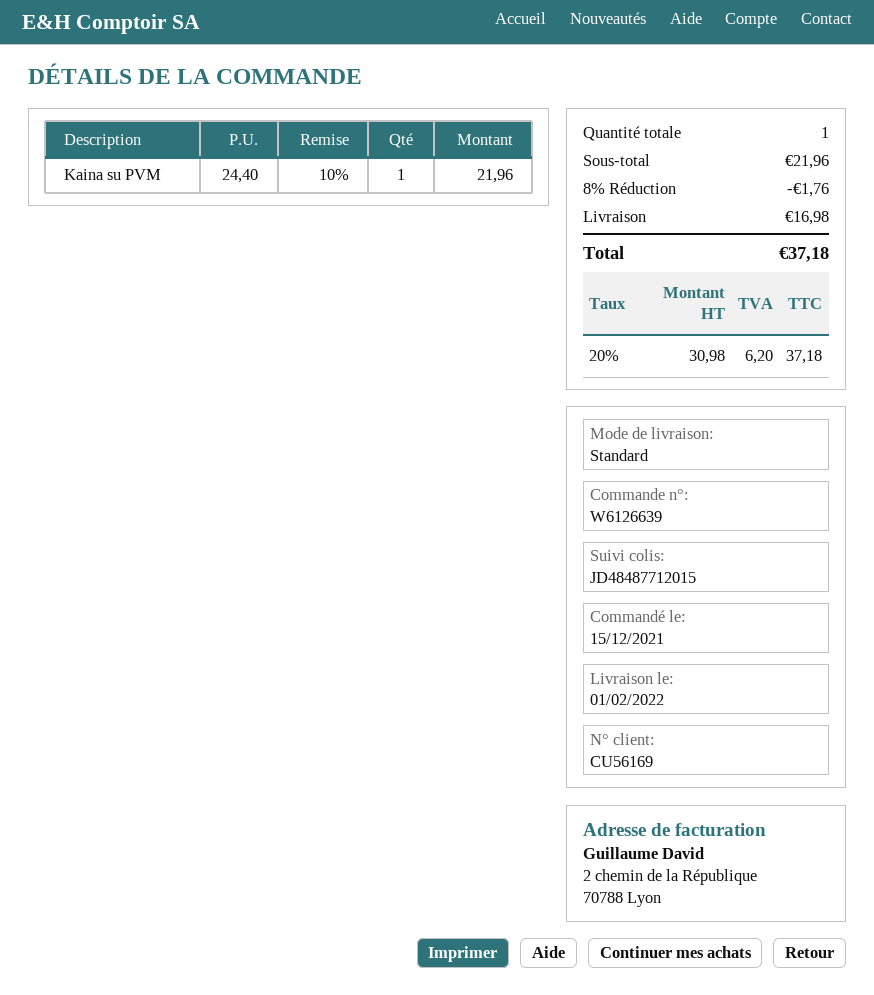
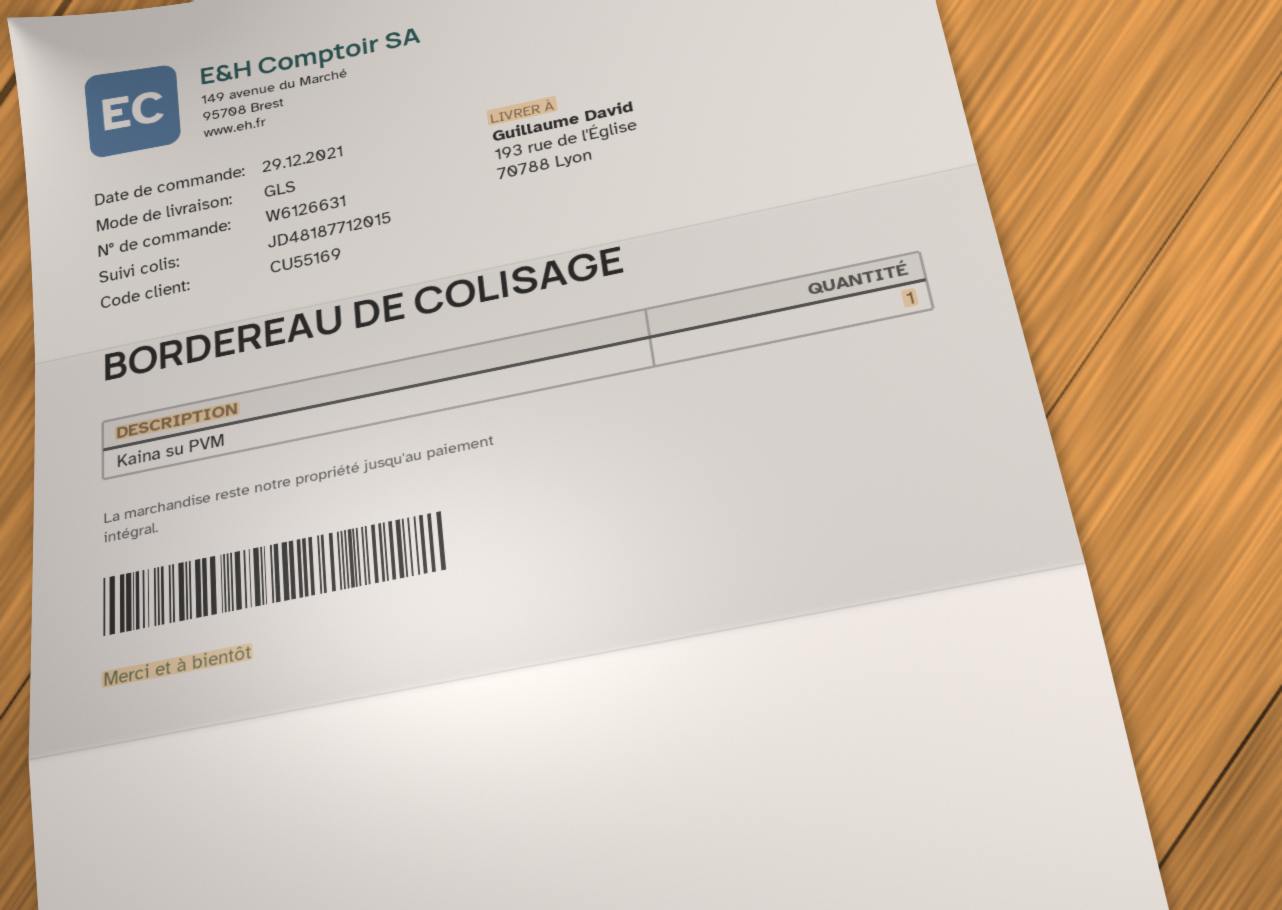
order number: W6126639 -> W6126631
order date: 2021-12-15 -> 2021-12-29
customer number: CU56169 -> CU55169
shipping method: standard -> GLS
tracking number: JD48487712015 -> JD48187712015

